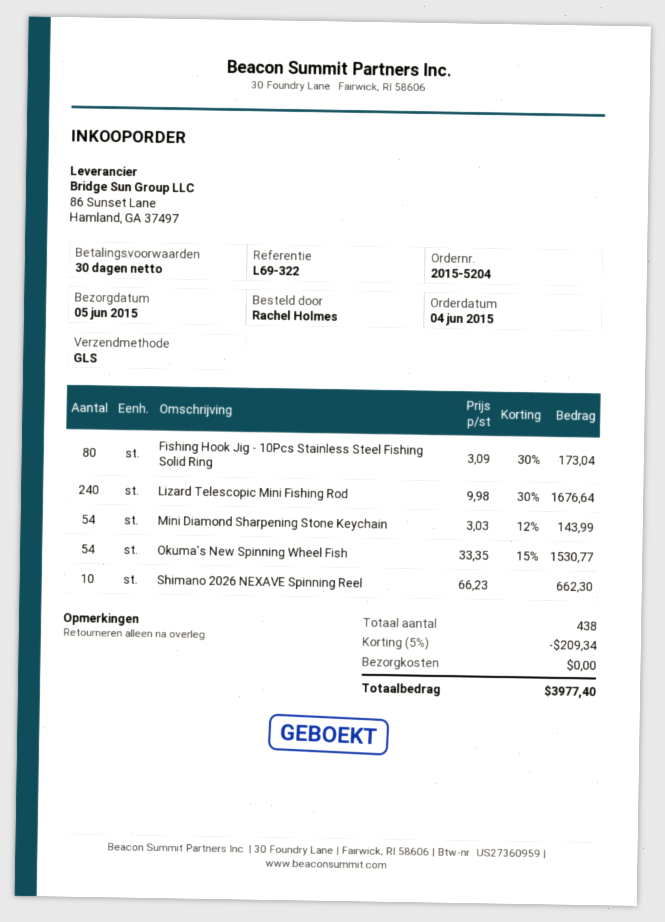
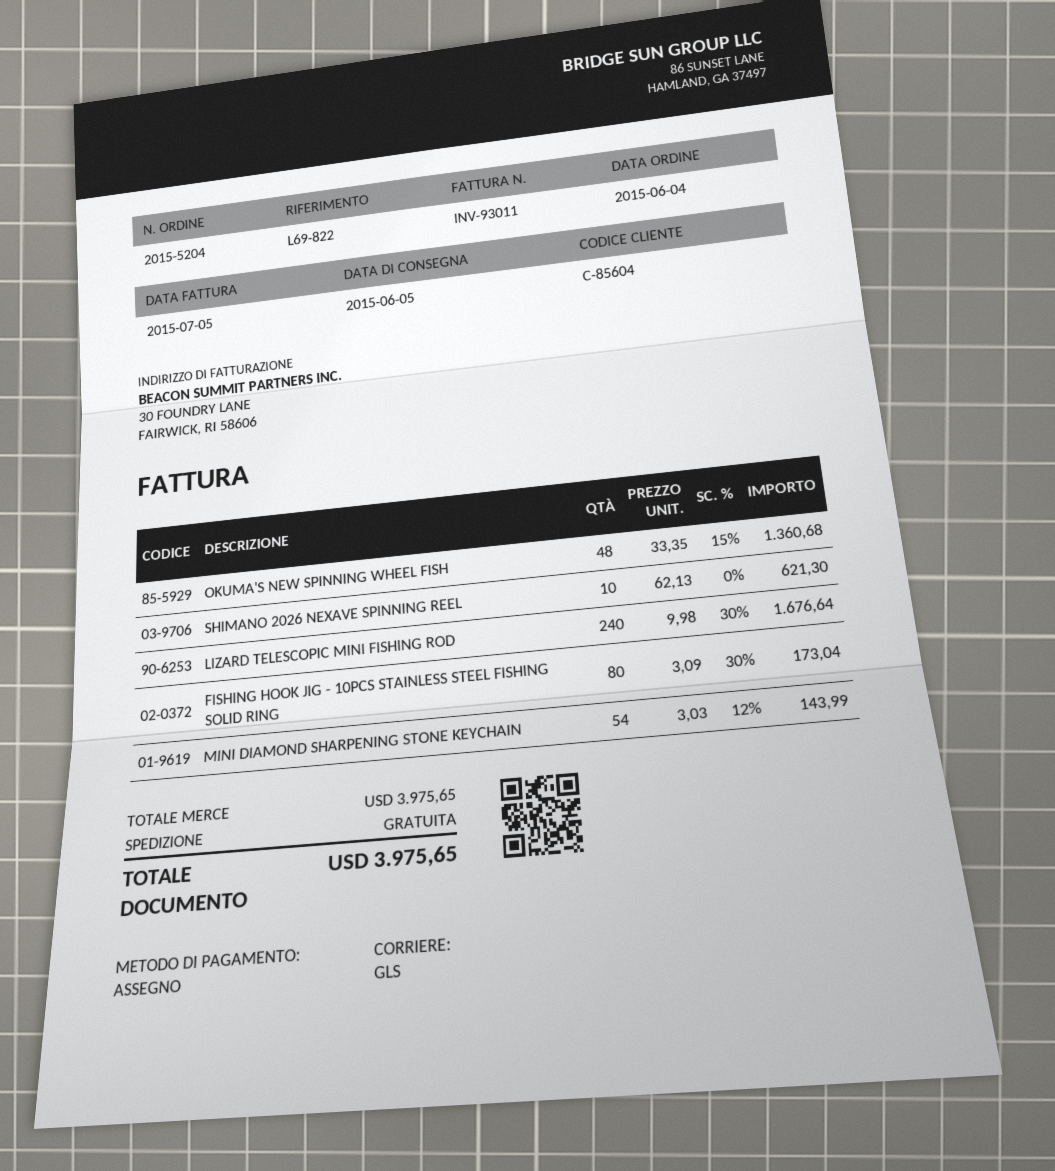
reference: L69-322 -> L69-822
Okuma's New Spinning Wheel Fish: 54 x 33.35 - 15% = 1530.77 -> 48 x 33.35 - 15% = 1360.68
Shimano 2026 NEXAVE Spinning Reel: 10 x 66.23 = 662.30 -> 10 x 62.13 = 621.30
discount: 5% = 209.34 -> none
total: 3977.40 -> 3975.65

